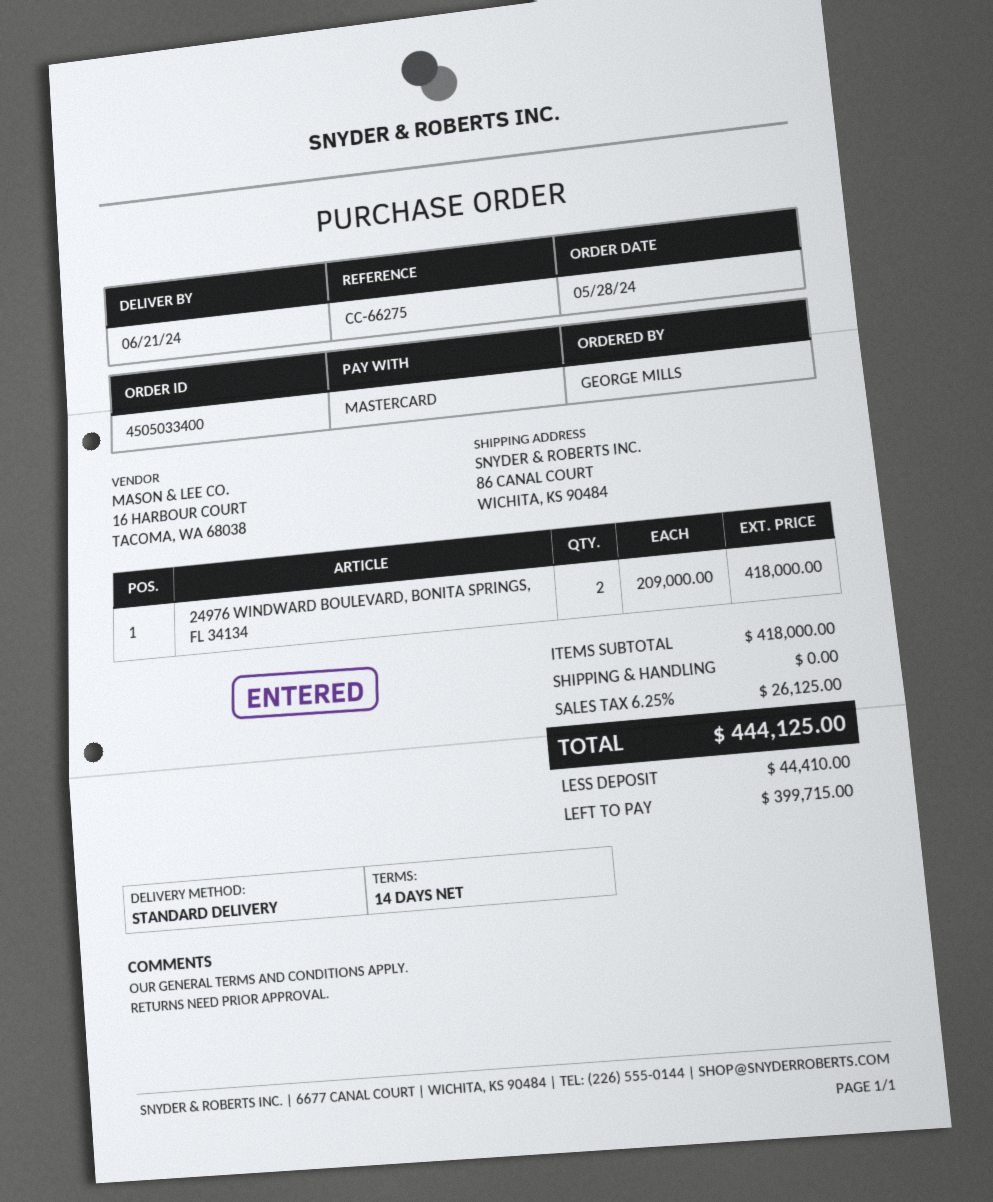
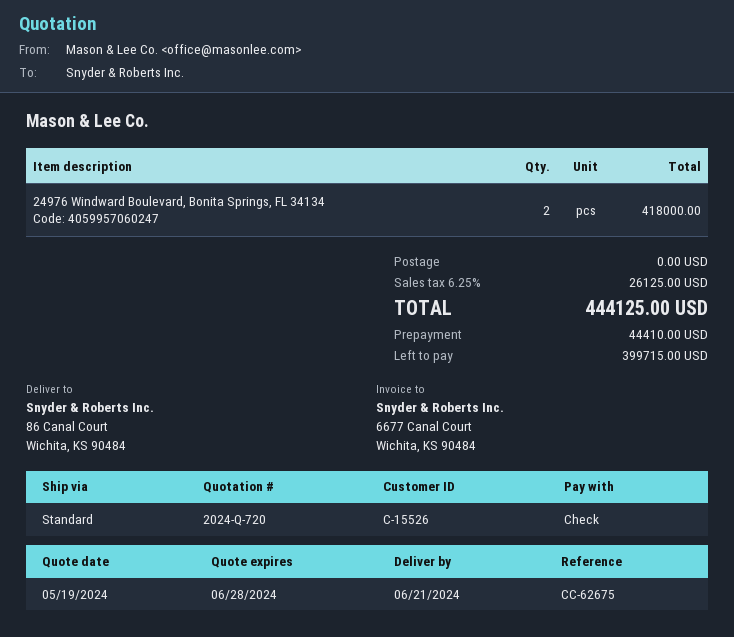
reference: CC-66275 -> CC-62675
payment method: Mastercard -> cheque

